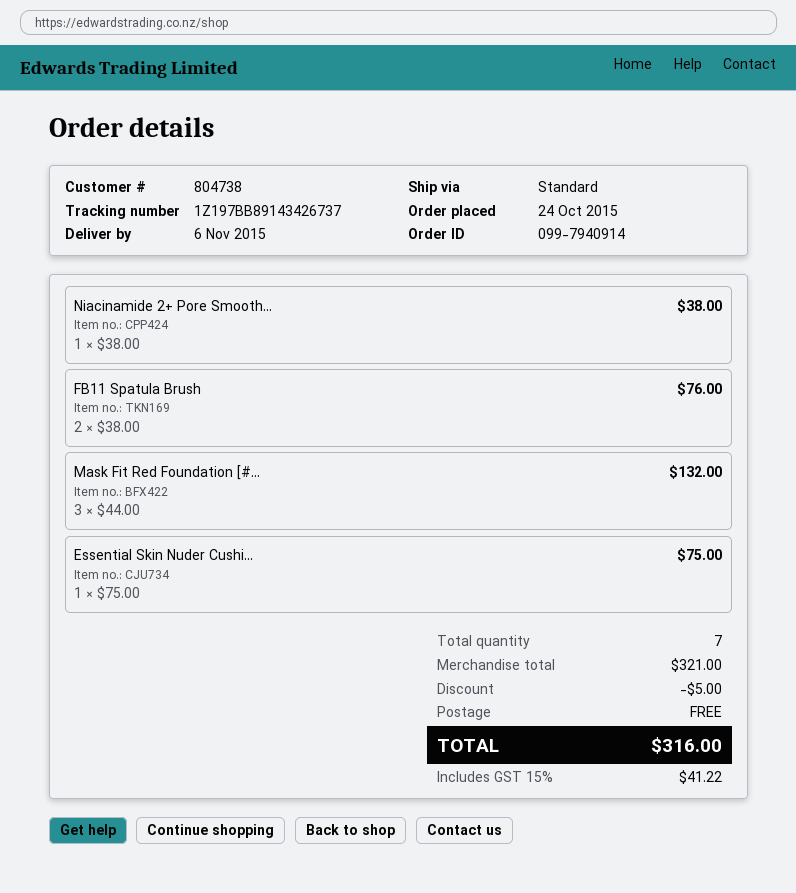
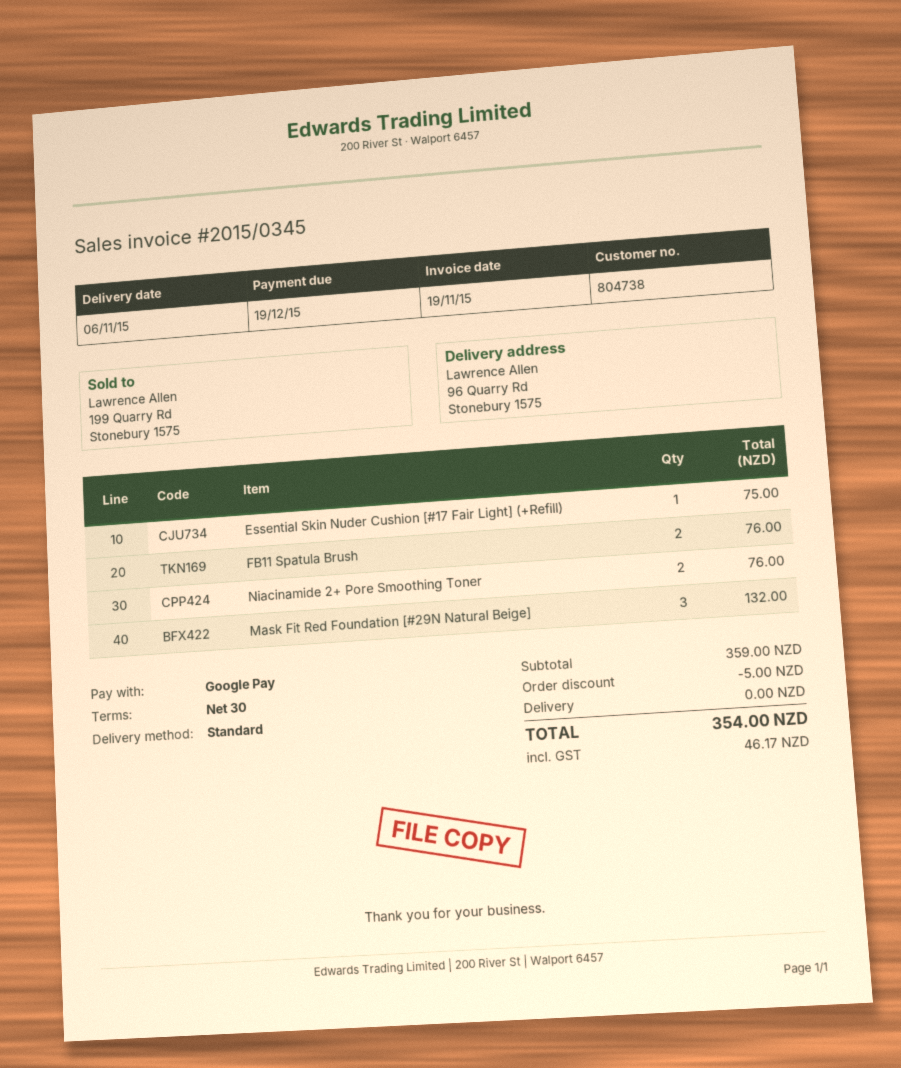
Niacinamide 2+ Pore Smooth...: 1 for 38.00 -> 2 for 76.00
subtotal: 321.00 -> 359.00
tax: 41.22 -> 46.17
total: 316.00 -> 354.00

